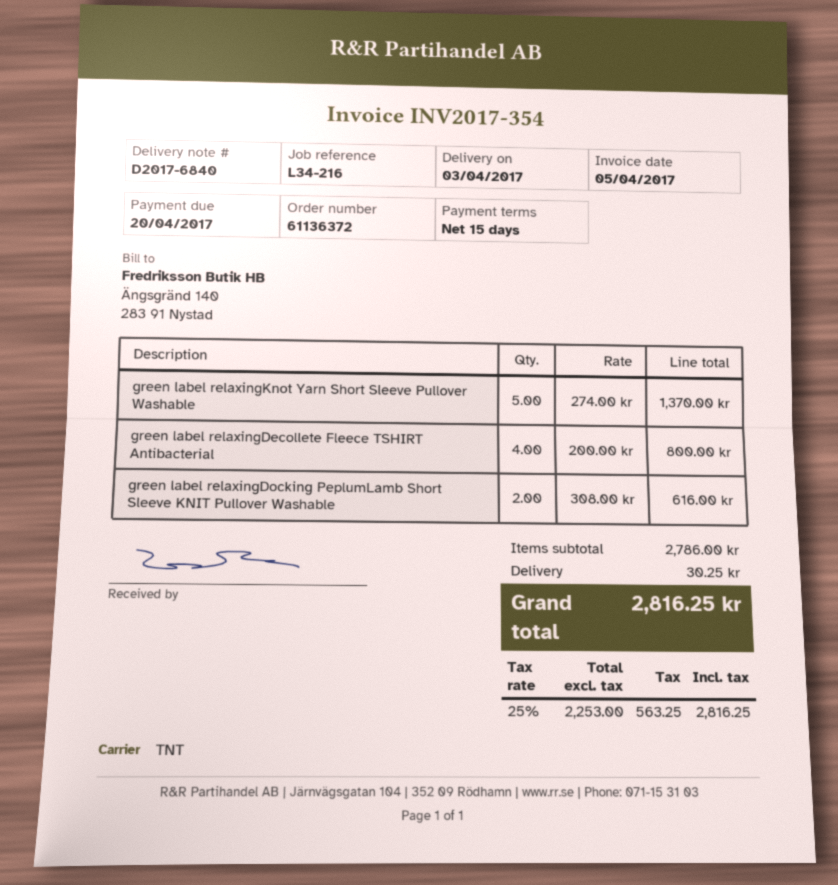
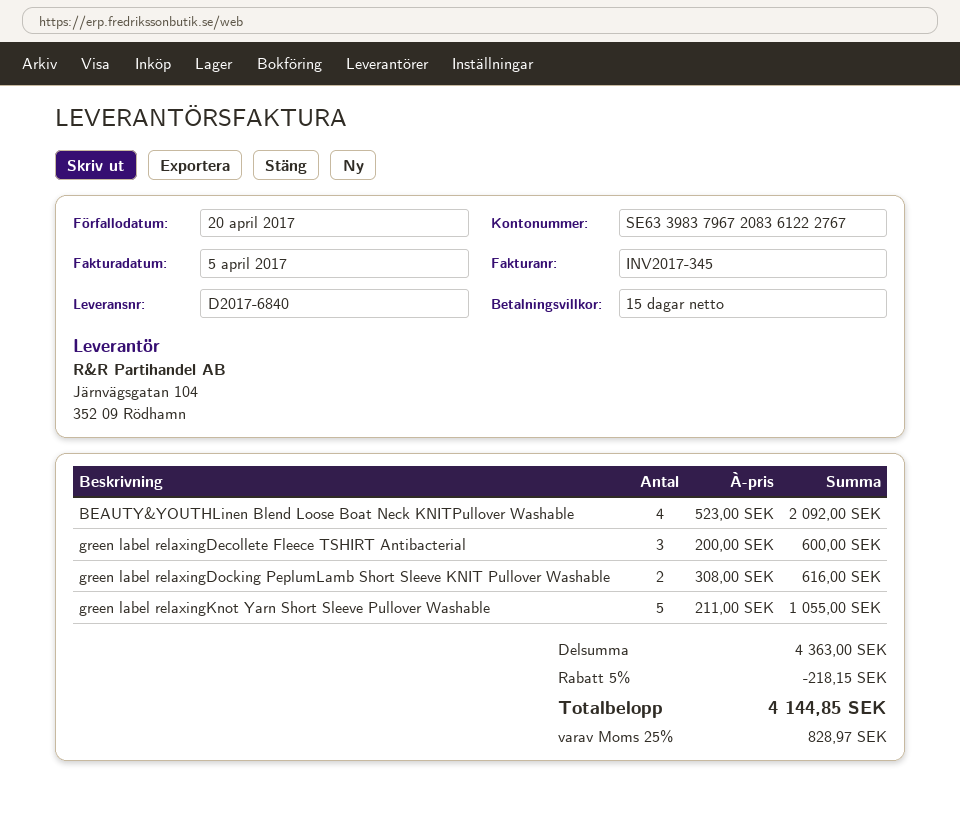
invoice number: INV2017-354 -> INV2017-345
green label relaxingKnot Yarn Short Sleeve Pullover Washable: 5 x 274.00 = 1370.00 -> 5 x 211.00 = 1055.00
green label relaxingDecollete Fleece TSHIRT Antibacterial: 4 x 200.00 = 800.00 -> 3 x 200.00 = 600.00
BEAUTY&YOUTHLinen Blend Loose Boat Neck KNITPullover Washable: none -> 4 x 523.00 = 2092.00
subtotal: 2786.00 -> 4363.00
discount: none -> 5% = 218.15
shipping: 30.25 -> none
tax: 25% = 563.25 -> 25% = 828.97
total: 2816.25 -> 4144.85

